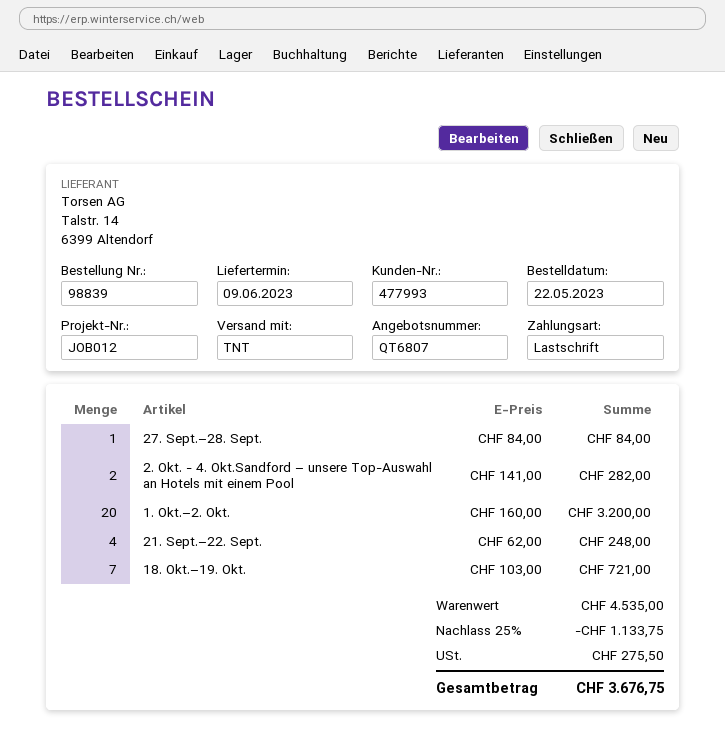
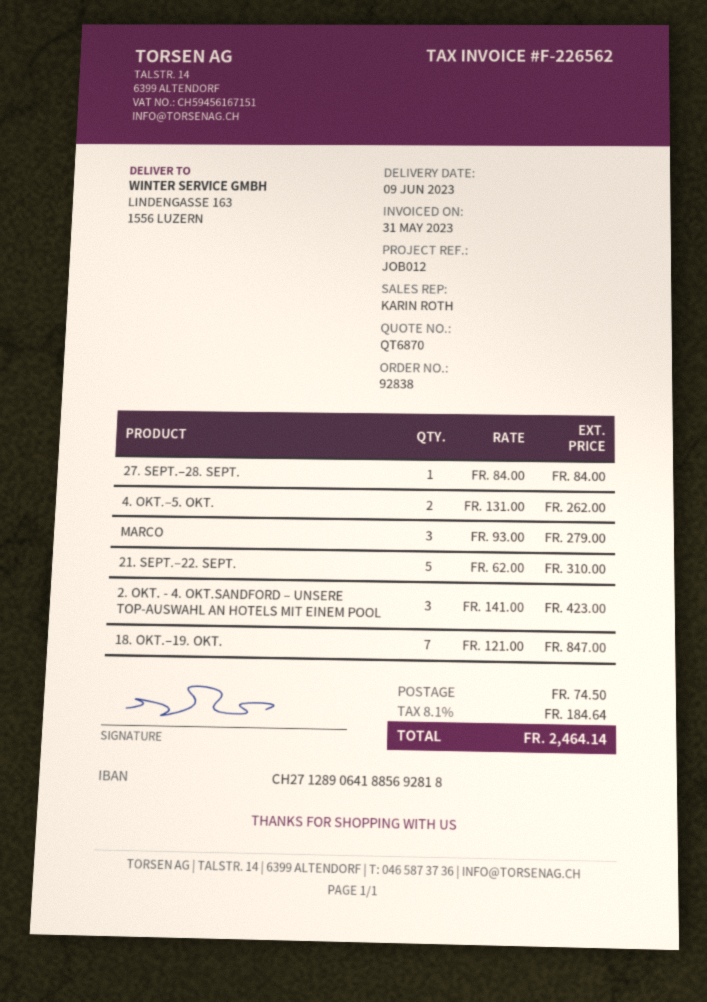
quote number: QT6807 -> QT6870
order number: 98839 -> 92838
2. Okt. - 4. Okt.Sandford – unsere Top-Auswahl an Hotels mit einem Pool: 2 x 141.00 = 282.00 -> 3 x 141.00 = 423.00
1. Okt.–2. Okt.: 20 x 160.00 = 3200.00 -> none
21. Sept.–22. Sept.: 4 x 62.00 = 248.00 -> 5 x 62.00 = 310.00
18. Okt.–19. Okt.: 7 x 103.00 = 721.00 -> 7 x 121.00 = 847.00
4. OKT.–5. OKT.: none -> 2 x 131.00 = 262.00
MARCO: none -> 3 x 93.00 = 279.00
discount: 25% = 1133.75 -> none
shipping: none -> 74.50
tax: 275.50 -> 184.64
total: 3676.75 -> 2464.14

